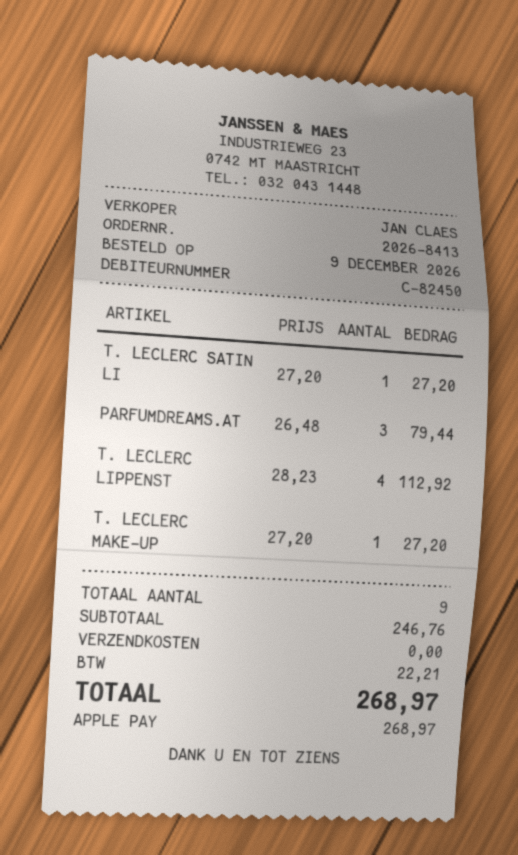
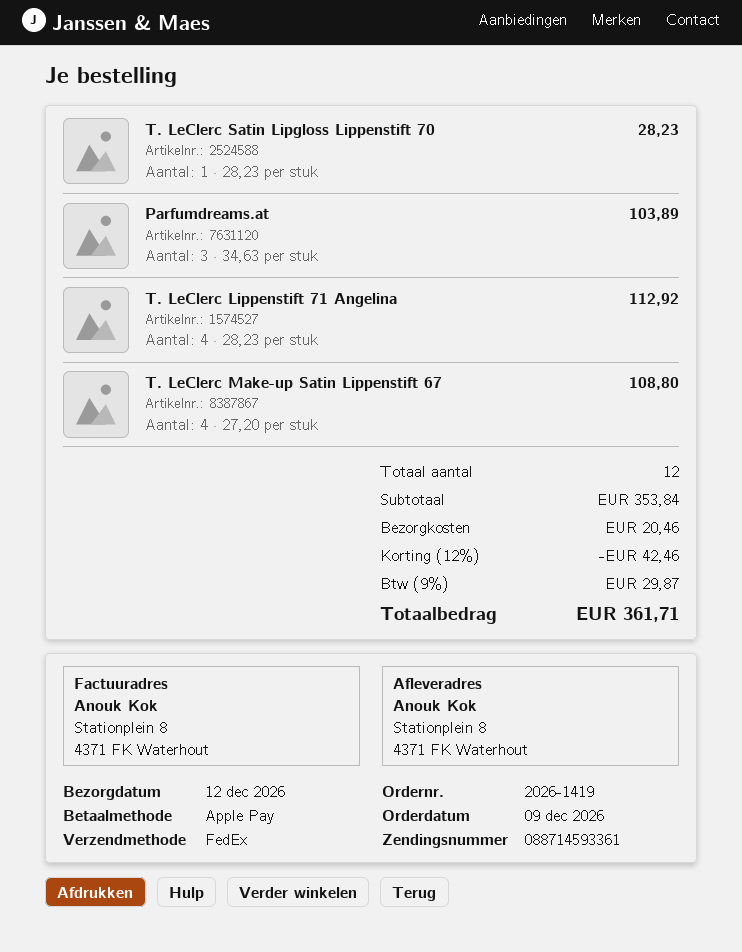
order number: 2026-8413 -> 2026-1419
T. LECLERC SATIN LI: 1 x 27.20 = 27.20 -> 1 x 28.23 = 28.23
PARFUMDREAMS.AT: 3 x 26.48 = 79.44 -> 3 x 34.63 = 103.89
T. LECLERC MAKE-UP: 1 x 27.20 = 27.20 -> 4 x 27.20 = 108.80
total quantity: 9 -> 12
subtotal: 246.76 -> 353.84
discount: none -> 12% = 42.46
shipping: 0.00 -> 20.46
tax: 22.21 -> 29.87
total: 268.97 -> 361.71

